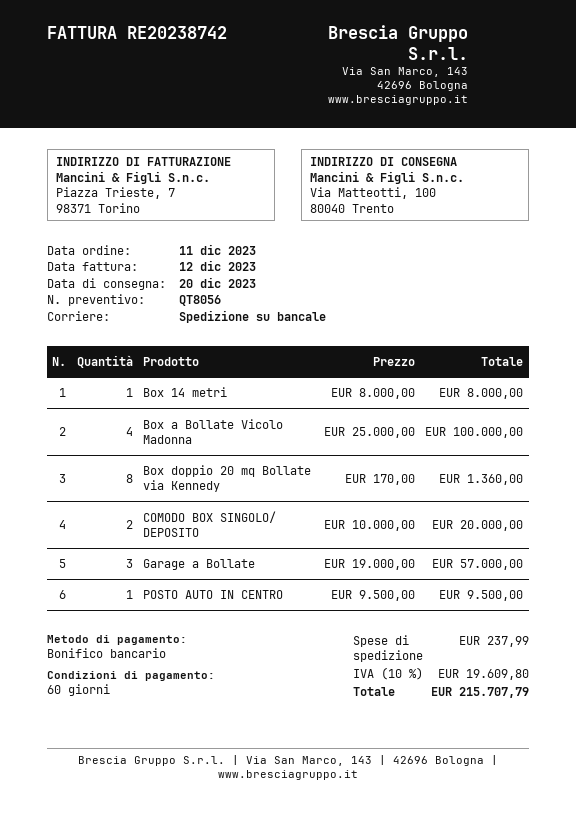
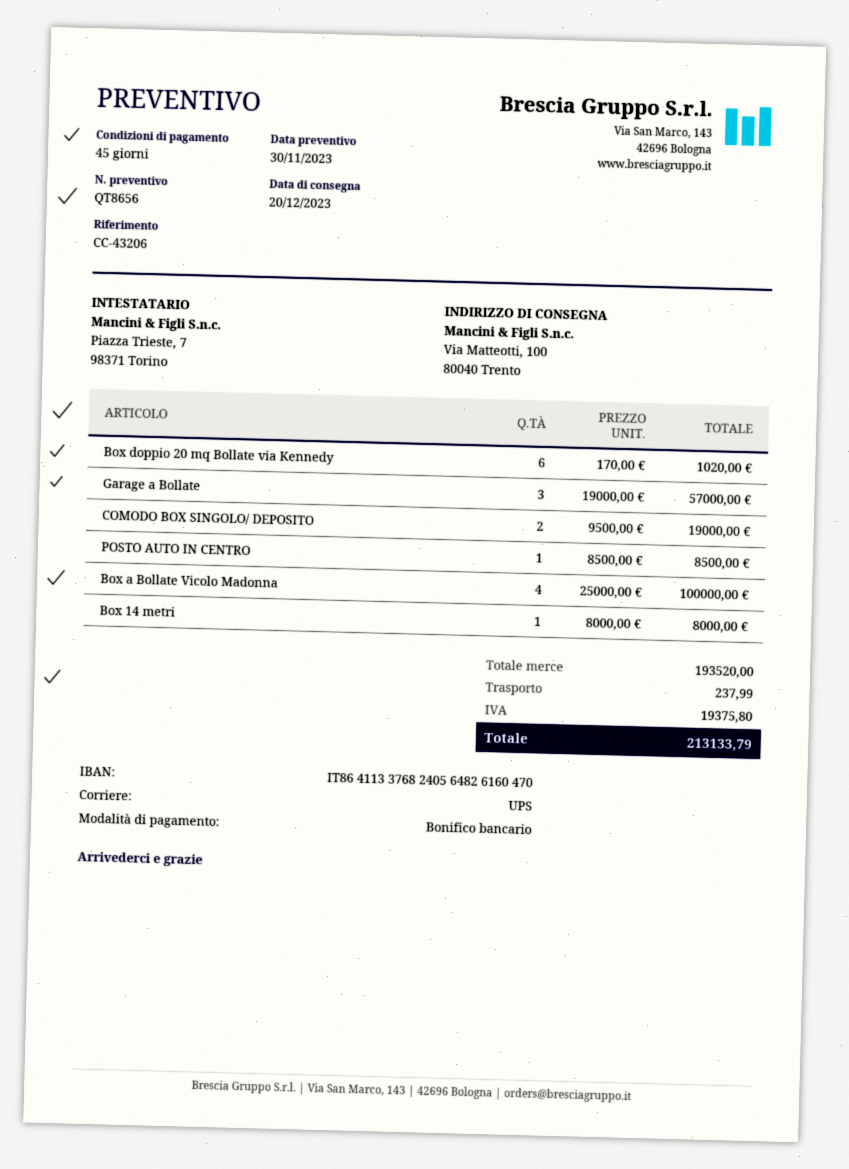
quote number: QT8056 -> QT8656
payment terms: 60 days -> 45 days
shipping method: pallet freight -> UPS
Box doppio 20 mq Bollate via Kennedy: 8 x 170.00 = 1360.00 -> 6 x 170.00 = 1020.00
COMODO BOX SINGOLO/ DEPOSITO: 2 x 10000.00 = 20000.00 -> 2 x 9500.00 = 19000.00
POSTO AUTO IN CENTRO: 1 x 9500.00 = 9500.00 -> 1 x 8500.00 = 8500.00
tax: 19609.80 -> 19375.80
total: 215707.79 -> 213133.79

